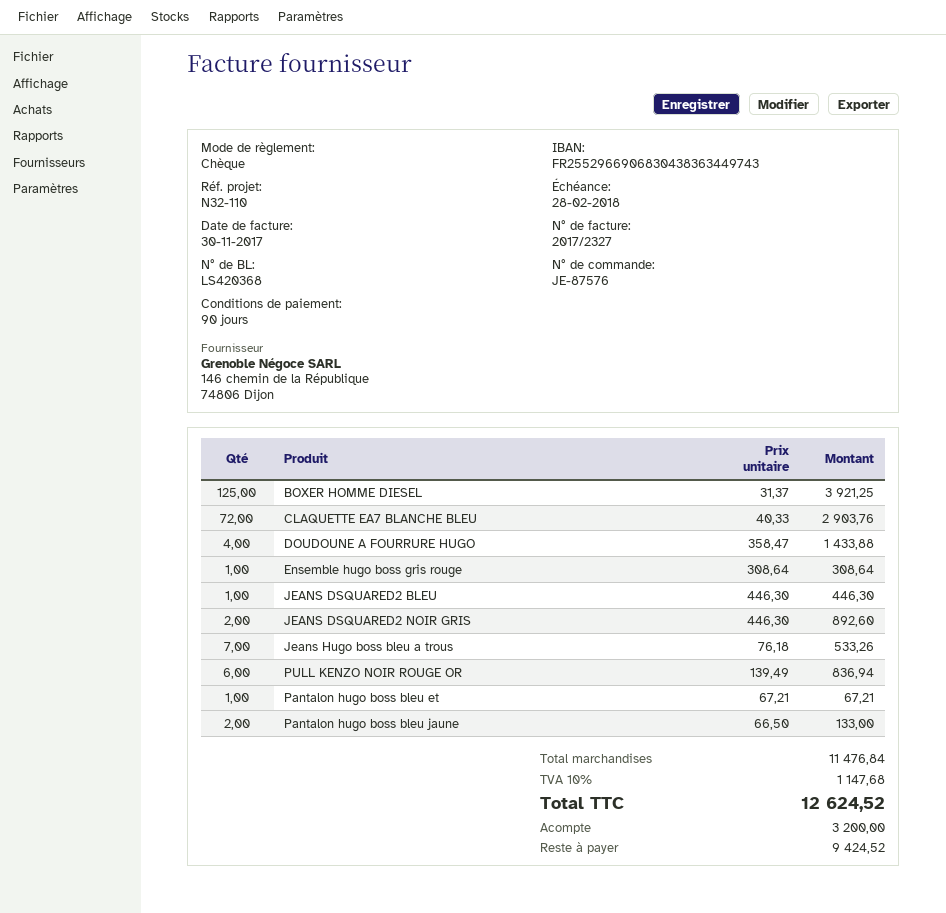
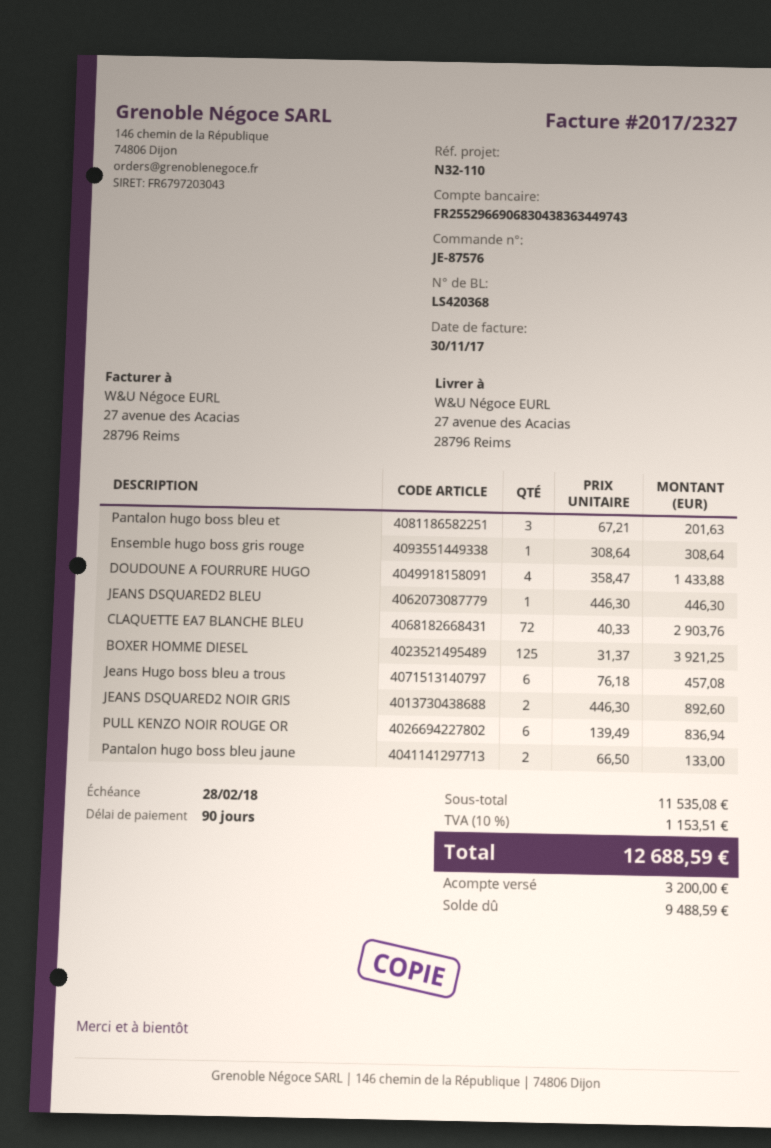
Jeans Hugo boss bleu a trous: 7 x 76.18 = 533.26 -> 6 x 76.18 = 457.08
Pantalon hugo boss bleu et: 1 x 67.21 = 67.21 -> 3 x 67.21 = 201.63
subtotal: 11476.84 -> 11535.08
tax: 10% = 1147.68 -> 10% = 1153.51
total: 12624.52 -> 12688.59
balance: 9424.52 -> 9488.59

